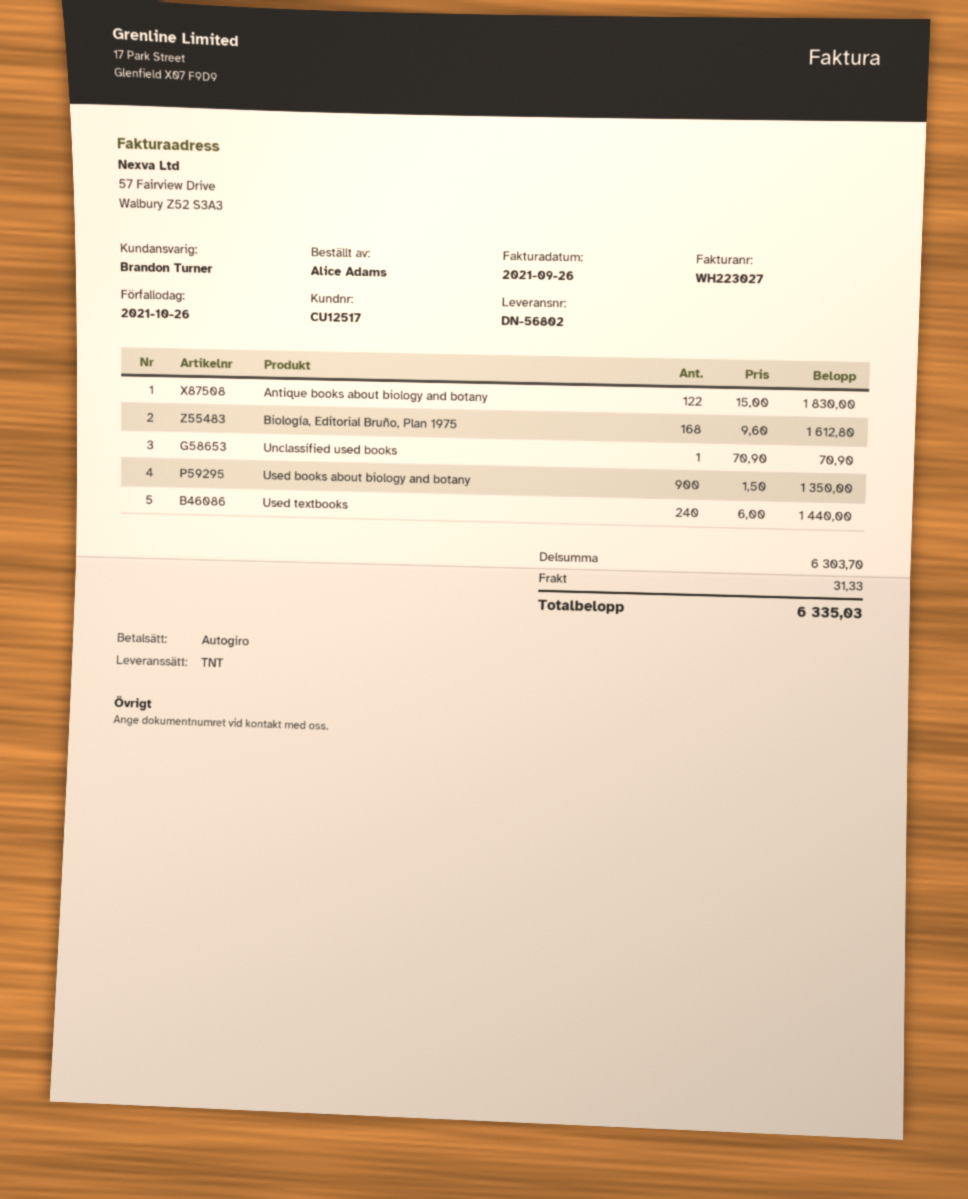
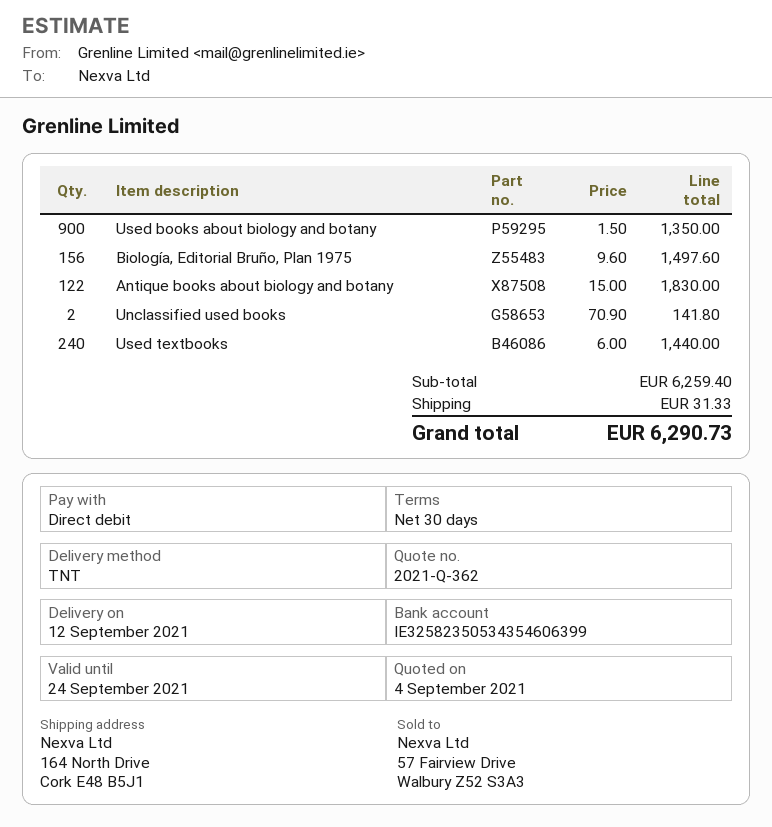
Biología, Editorial Bruño, Plan 1975: 168 x 9.60 = 1612.80 -> 156 x 9.60 = 1497.60
Unclassified used books: 1 x 70.90 = 70.90 -> 2 x 70.90 = 141.80
subtotal: 6303.70 -> 6259.40
total: 6335.03 -> 6290.73

